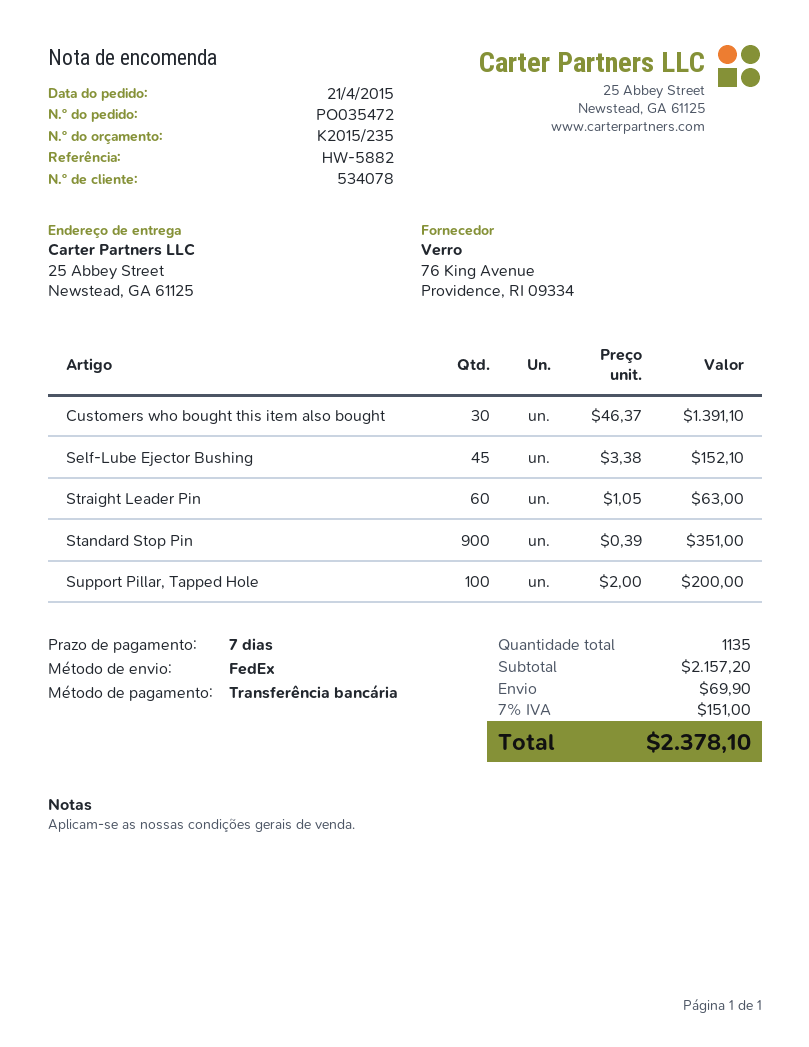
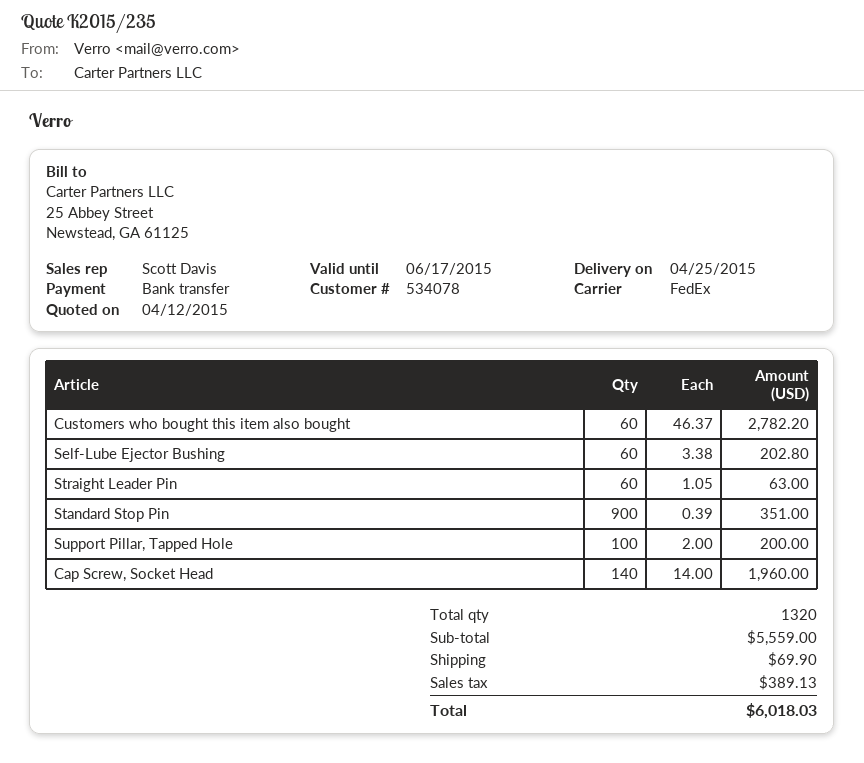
Customers who bought this item also bought: 30 x 46.37 = 1391.10 -> 60 x 46.37 = 2782.20
Self-Lube Ejector Bushing: 45 x 3.38 = 152.10 -> 60 x 3.38 = 202.80
Cap Screw, Socket Head: none -> 140 x 14.00 = 1960.00
total quantity: 1135 -> 1320
subtotal: 2157.20 -> 5559.00
tax: 151.00 -> 389.13
total: 2378.10 -> 6018.03

